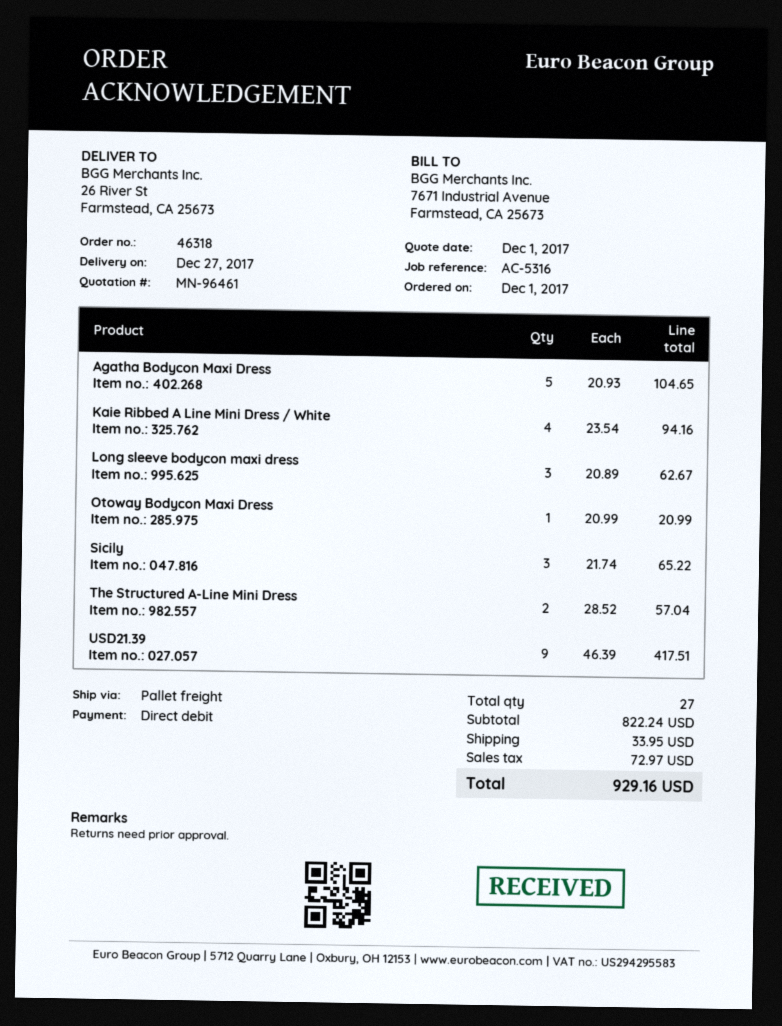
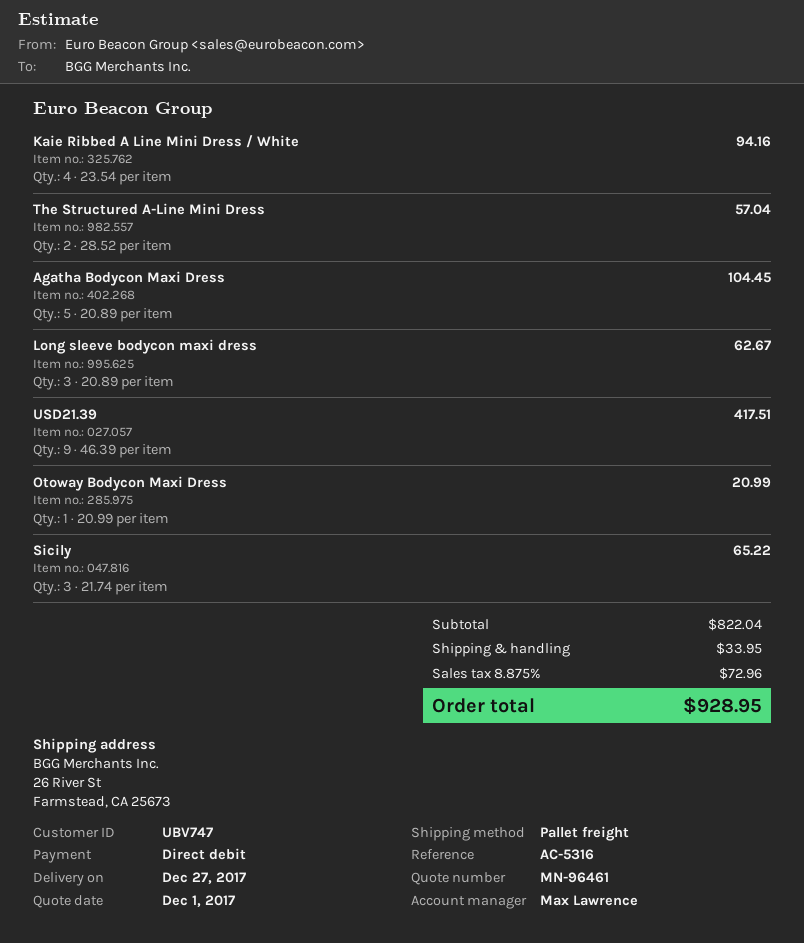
Agatha Bodycon Maxi Dress: 5 x 20.93 = 104.65 -> 5 x 20.89 = 104.45
subtotal: 822.24 -> 822.04
tax: 72.97 -> 72.96
total: 929.16 -> 928.95

